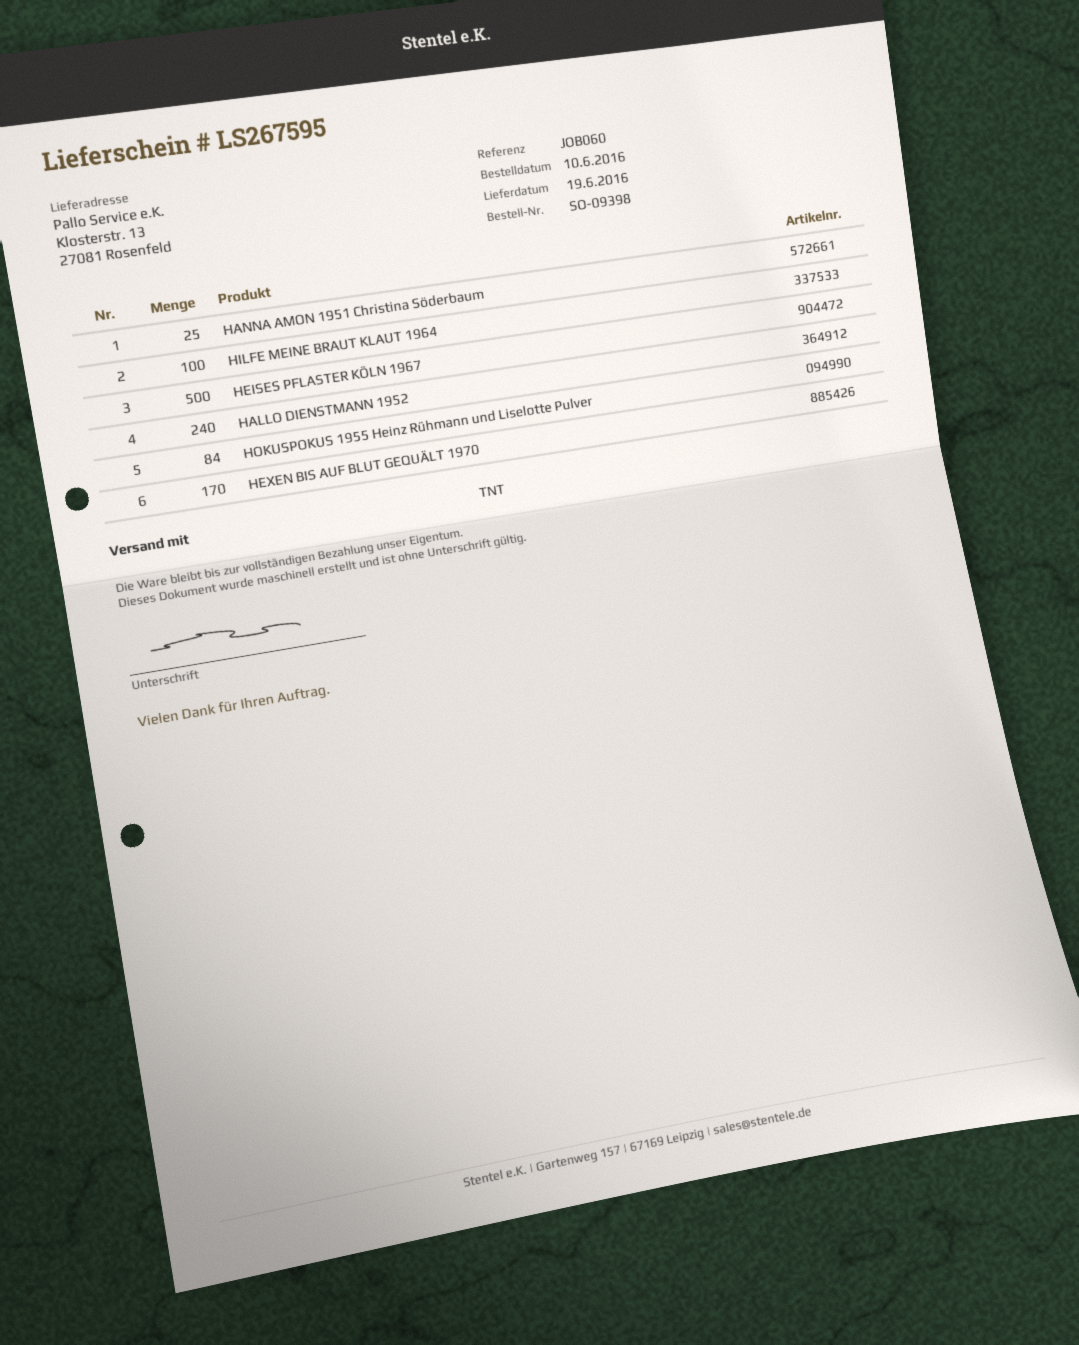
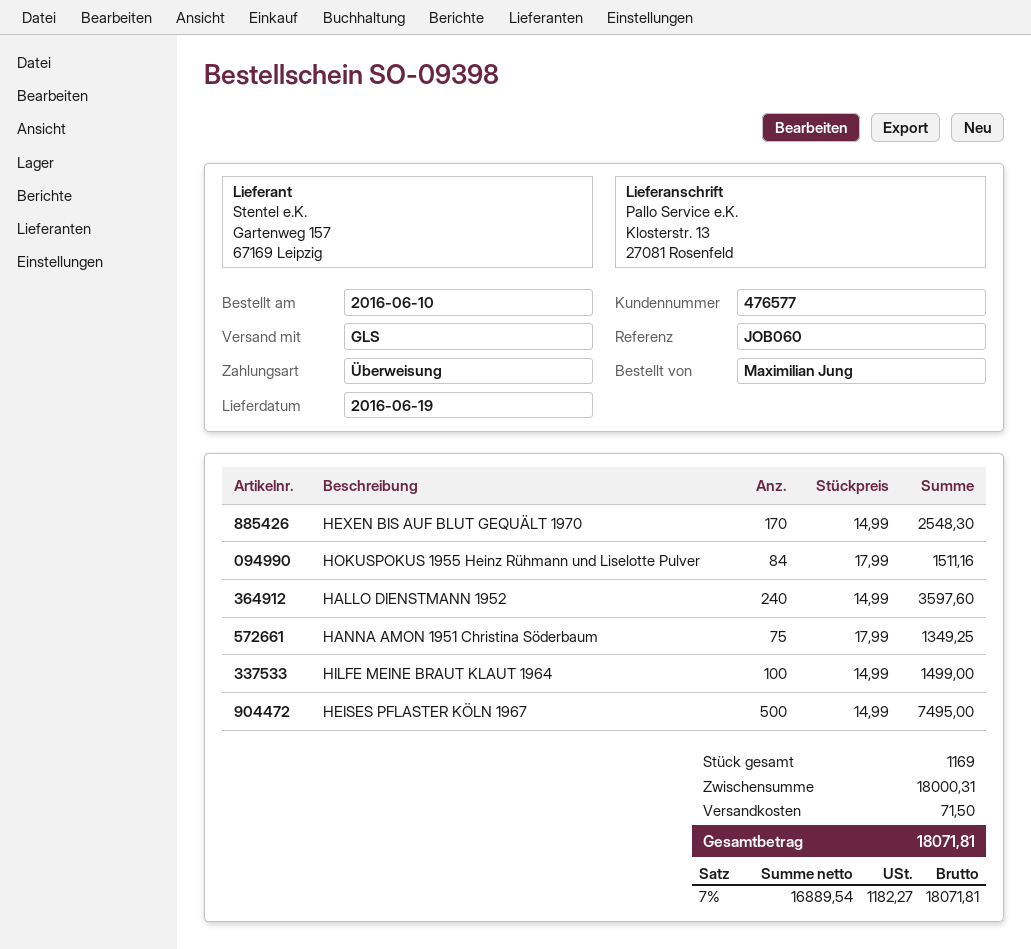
shipping method: TNT -> GLS
HANNA AMON 1951 Christina Söderbaum: 25 -> 75

